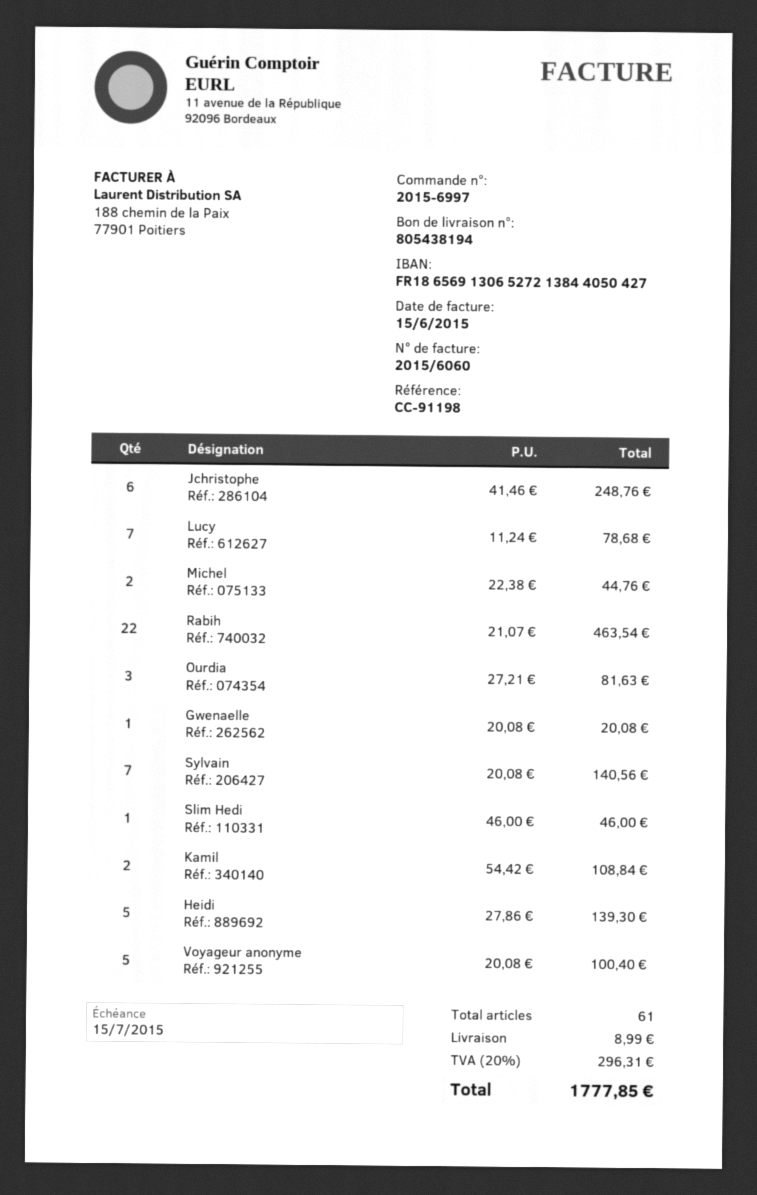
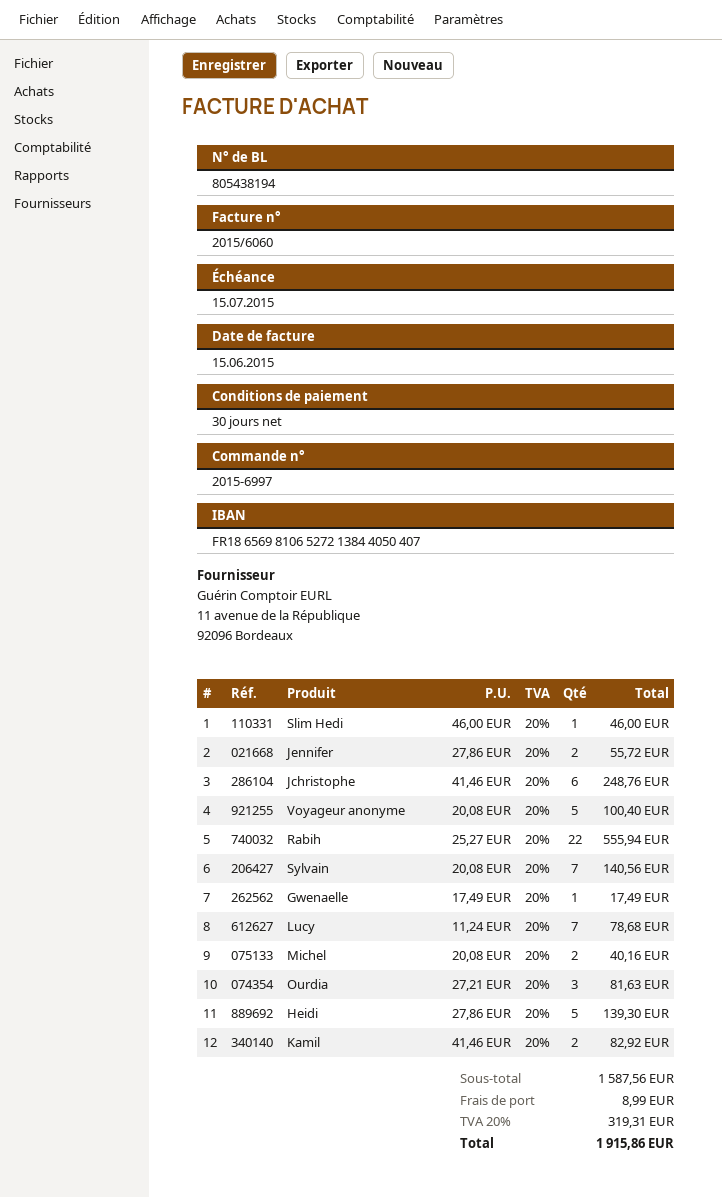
bank account: FR1865691306527213844050427 -> FR1865698106527213844050407
Michel: 2 x 22.38 = 44.76 -> 2 x 20.08 = 40.16
Rabih: 22 x 21.07 = 463.54 -> 22 x 25.27 = 555.94
Gwenaelle: 1 x 20.08 = 20.08 -> 1 x 17.49 = 17.49
Kamil: 2 x 54.42 = 108.84 -> 2 x 41.46 = 82.92
Jennifer: none -> 2 x 27.86 = 55.72
tax: 20% = 296.31 -> 20% = 319.31
total: 1777.85 -> 1915.86

